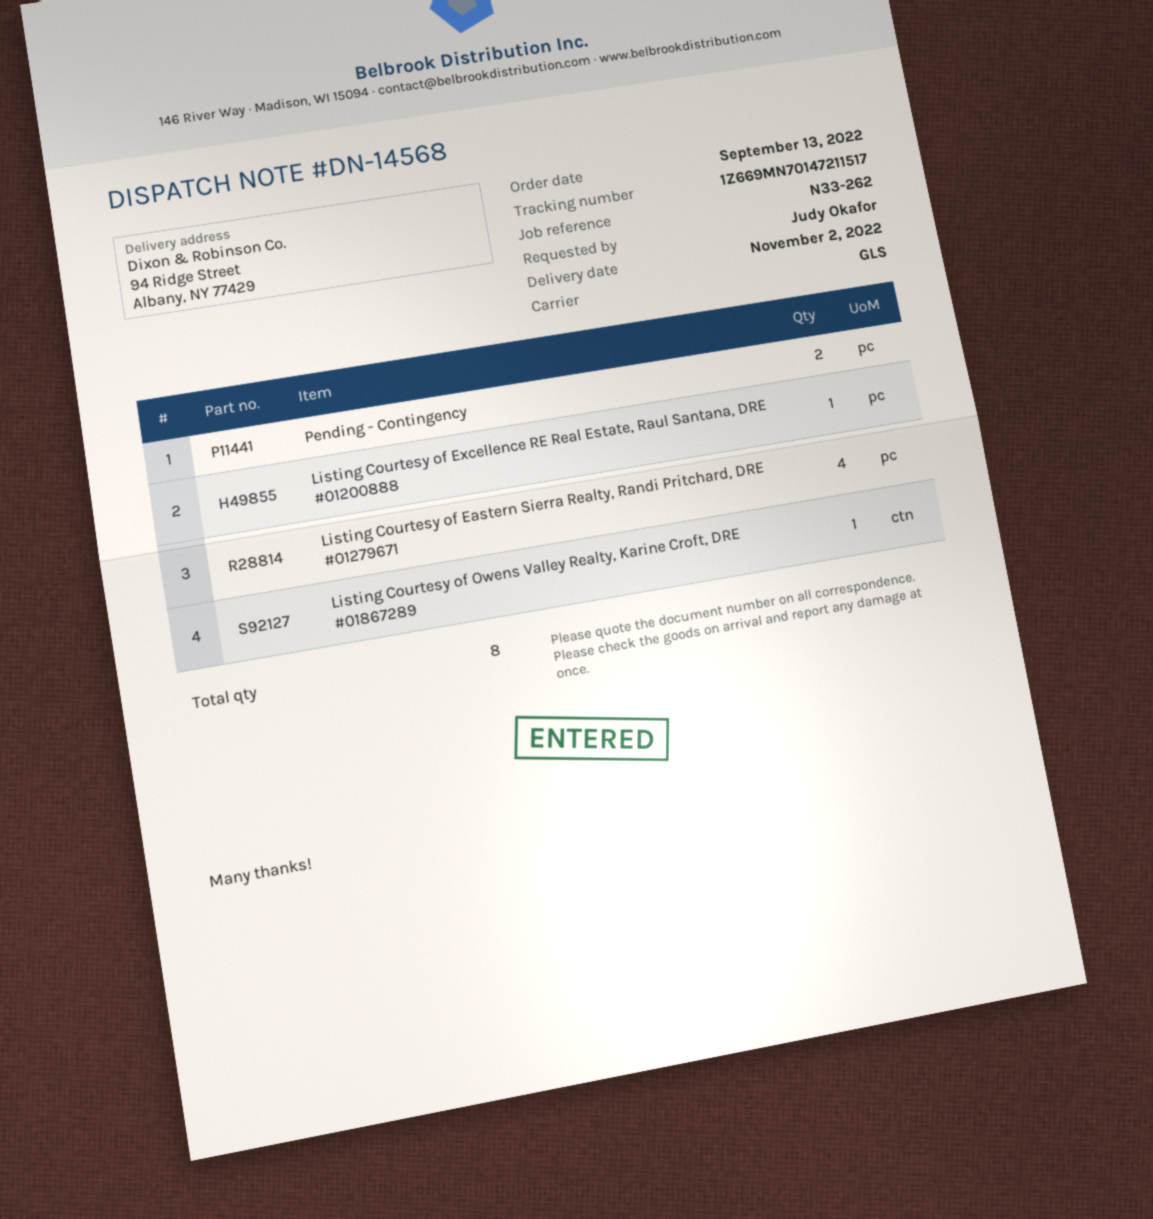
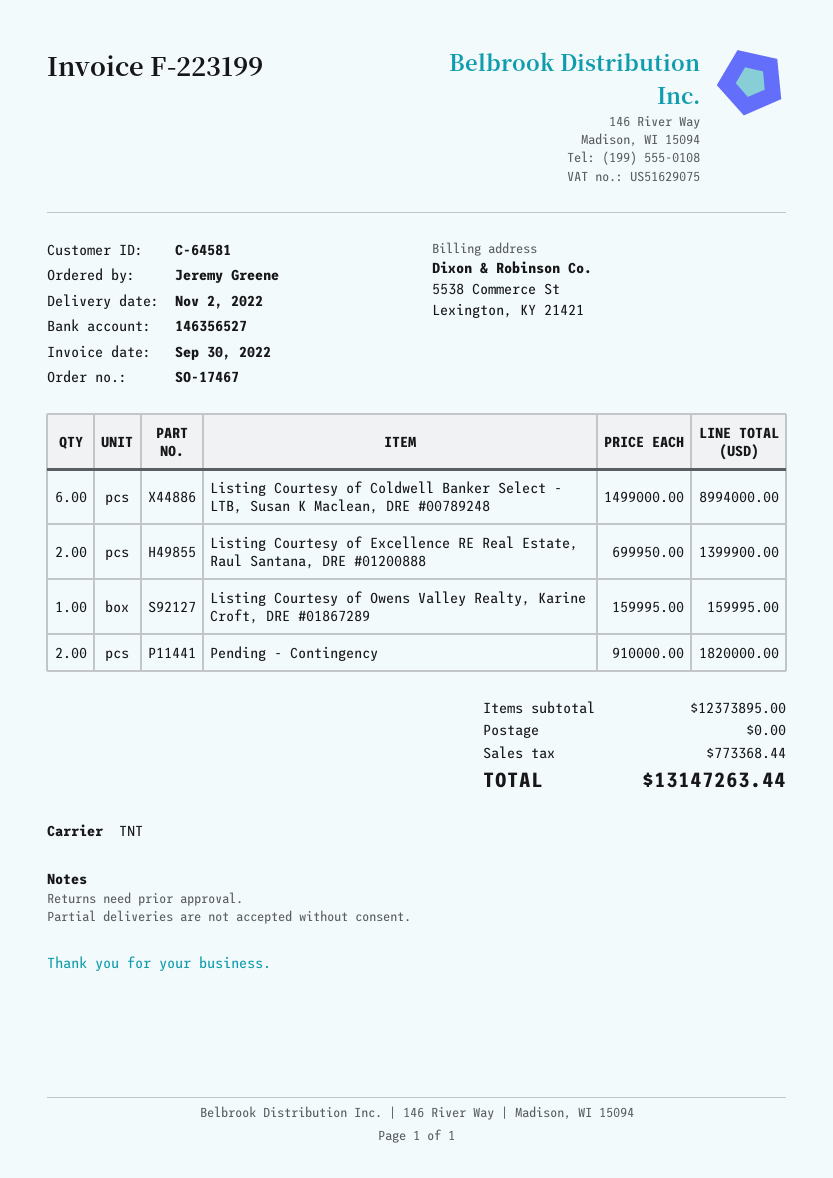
ordered by: Judy Okafor -> Jeremy Greene
shipping method: GLS -> TNT
Listing Courtesy of Excellence RE Real Estate, Raul Santana, DRE #01200888: 1 -> 2
Listing Courtesy of Eastern Sierra Realty, Randi Pritchard, DRE #01279671: 4 -> none
Listing Courtesy of Coldwell Banker Select - LTB, Susan K Maclean, DRE #00789248: none -> 6

